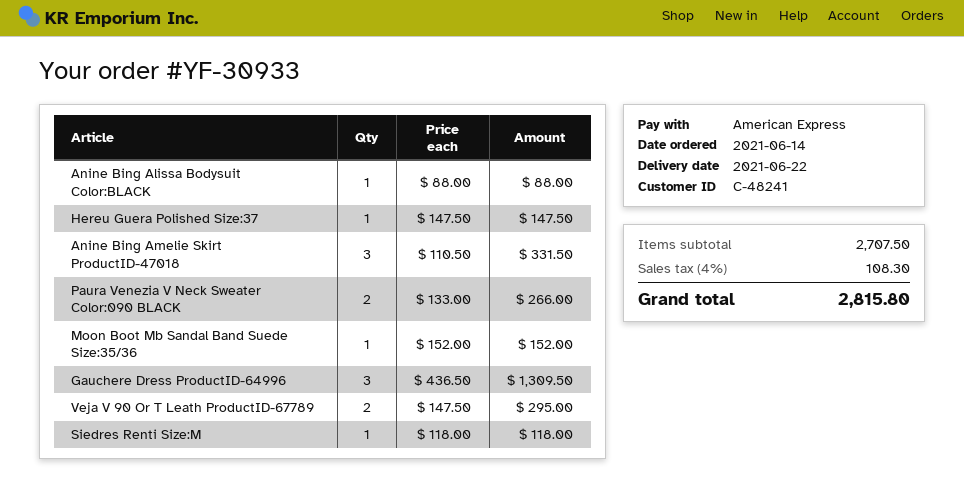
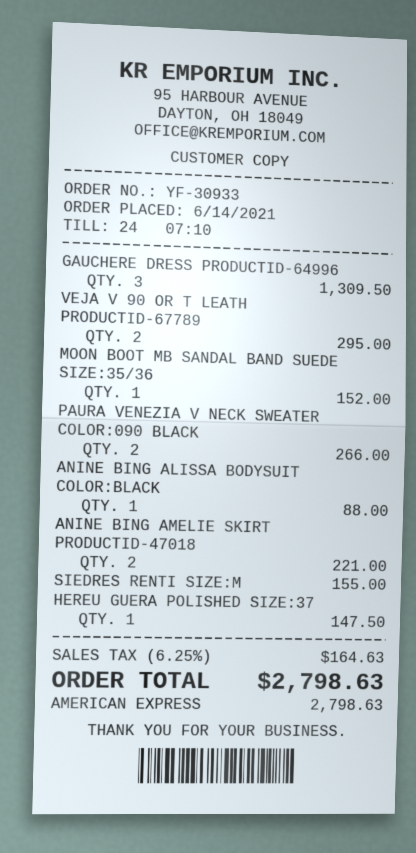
Anine Bing Amelie Skirt ProductID-47018: 3 for 331.50 -> 2 for 221.00
Siedres Renti Size:M: 1 for 118.00 -> 1 for 155.00
tax: 4% = 108.30 -> 6.25% = 164.63
total: 2815.80 -> 2798.63

